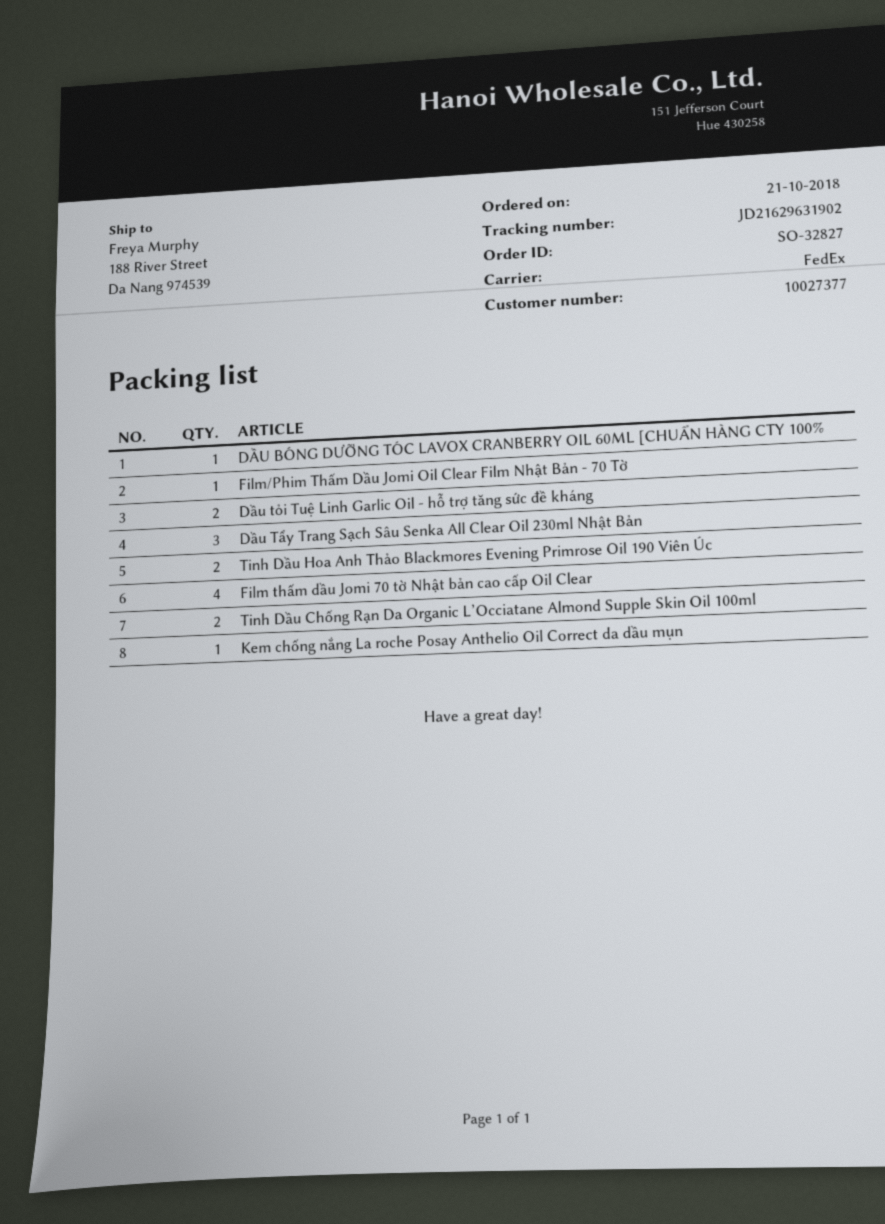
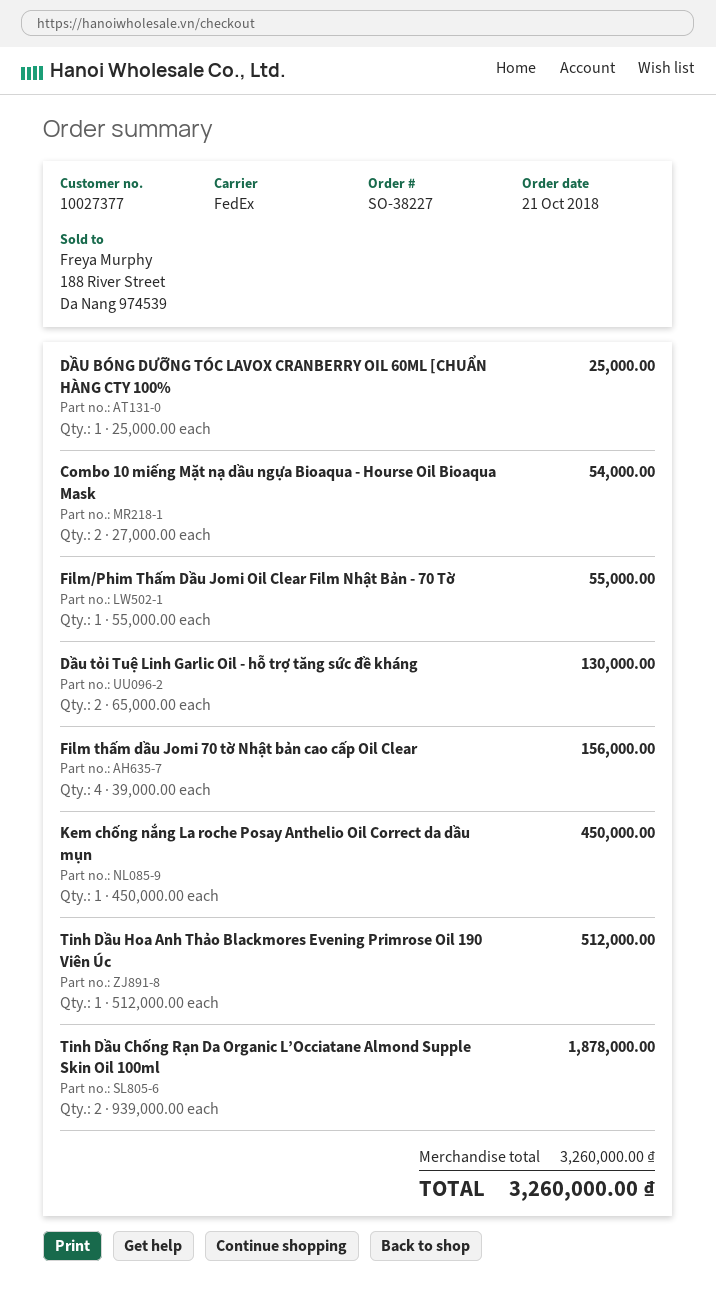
order number: SO-32827 -> SO-38227
Dầu Tẩy Trang Sạch Sâu Senka All Clear Oil 230ml Nhật Bản: 3 -> none
Tinh Dầu Hoa Anh Thảo Blackmores Evening Primrose Oil 190 Viên Úc: 2 -> 1
Combo 10 miếng Mặt nạ dầu ngựa Bioaqua - Hourse Oil Bioaqua Mask: none -> 2

